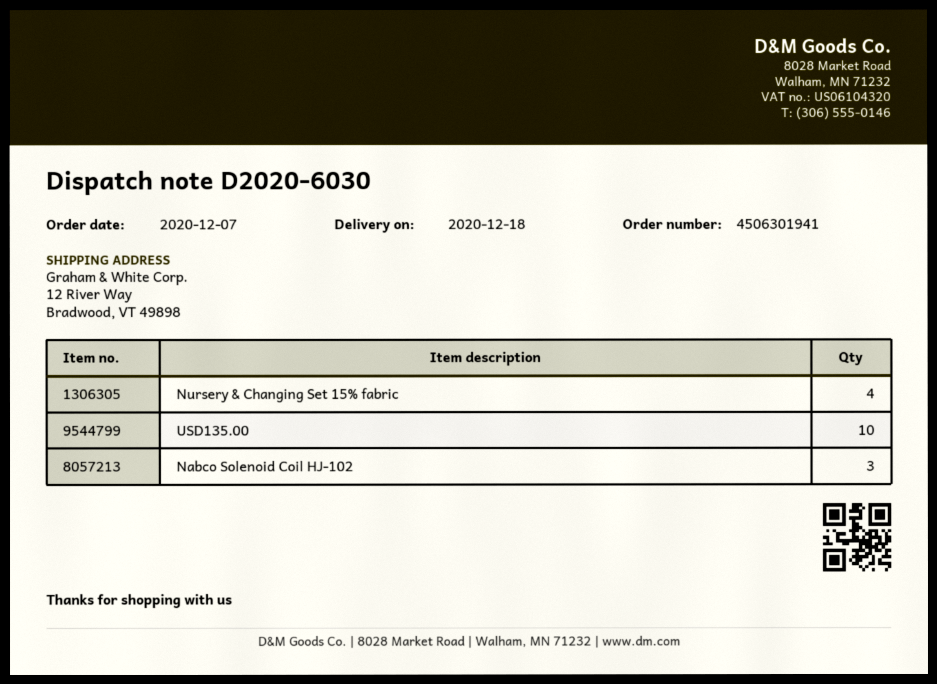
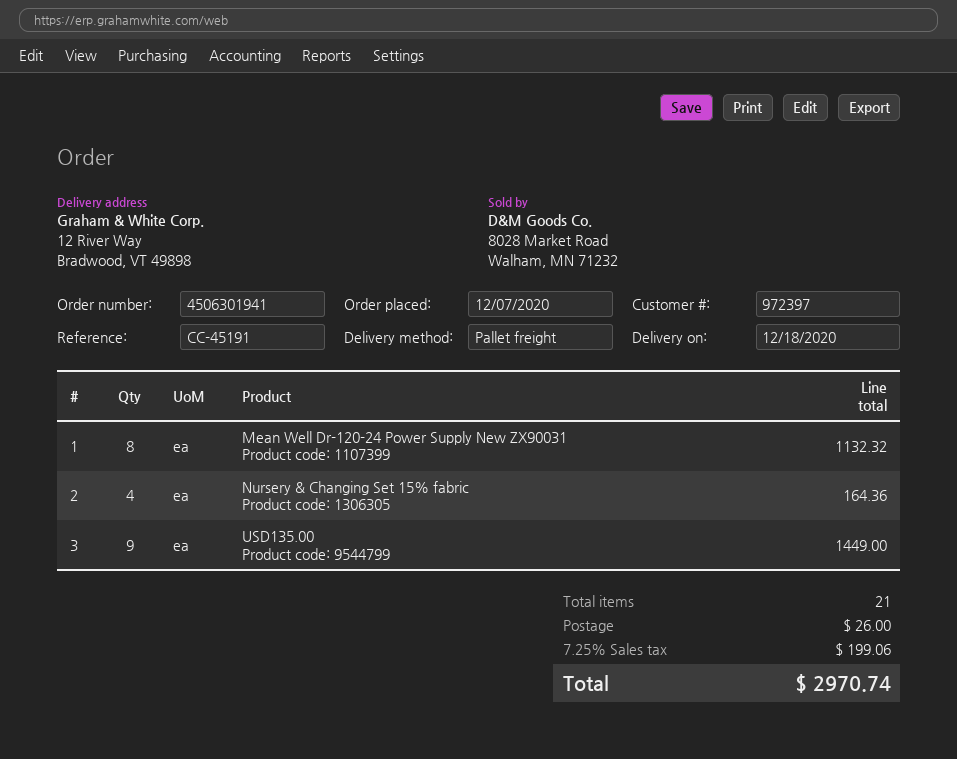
USD135.00: 10 -> 9
Nabco Solenoid Coil HJ-102: 3 -> none
Mean Well Dr-120-24 Power Supply New ZX90031: none -> 8

